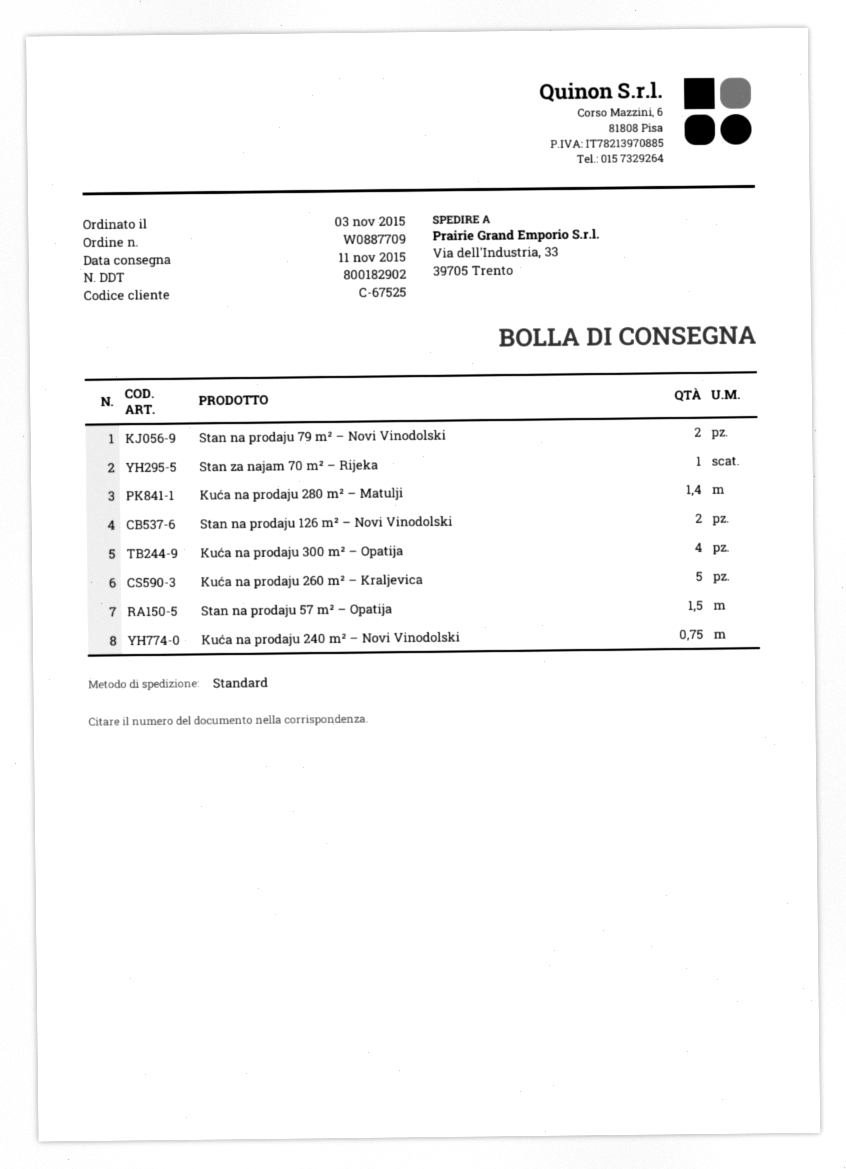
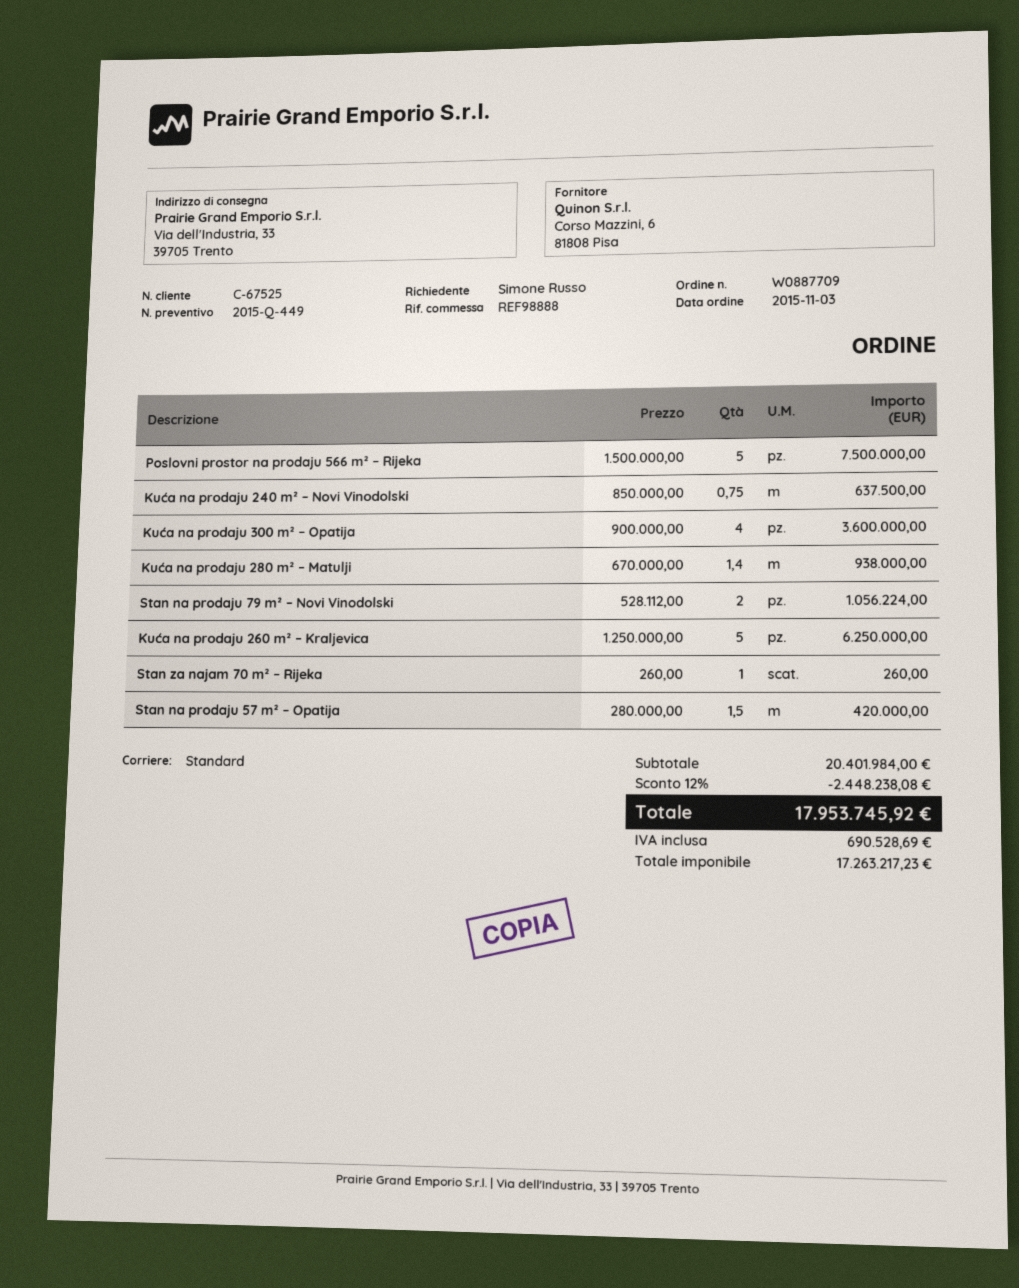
Stan na prodaju 126 m² – Novi Vinodolski: 2 -> none
Poslovni prostor na prodaju 566 m² – Rijeka: none -> 5

